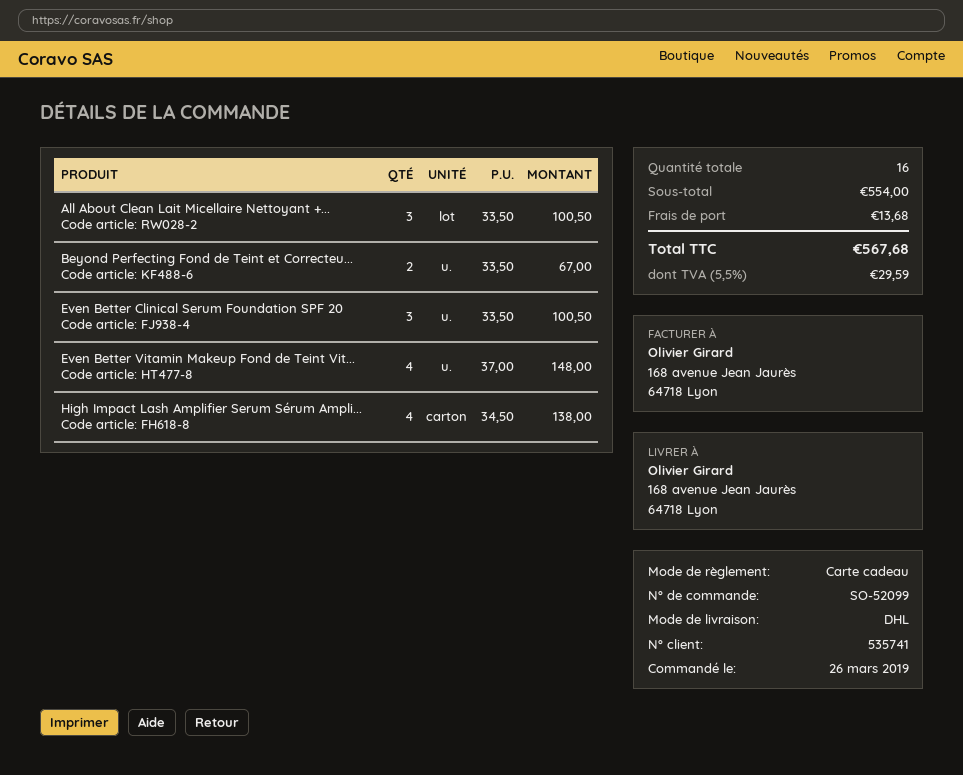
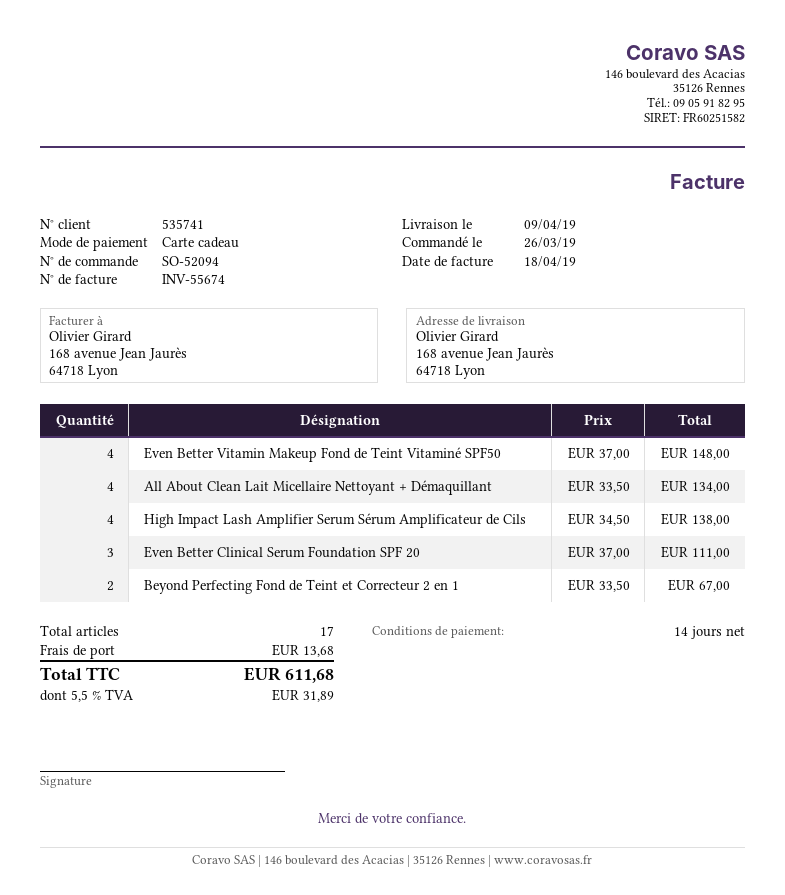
order number: SO-52099 -> SO-52094
All About Clean Lait Micellaire Nettoyant +...: 3 x 33.50 = 100.50 -> 4 x 33.50 = 134.00
Even Better Clinical Serum Foundation SPF 20: 3 x 33.50 = 100.50 -> 3 x 37.00 = 111.00
total quantity: 16 -> 17
tax: 5.5% = 29.59 -> 5.5% = 31.89
total: 567.68 -> 611.68

